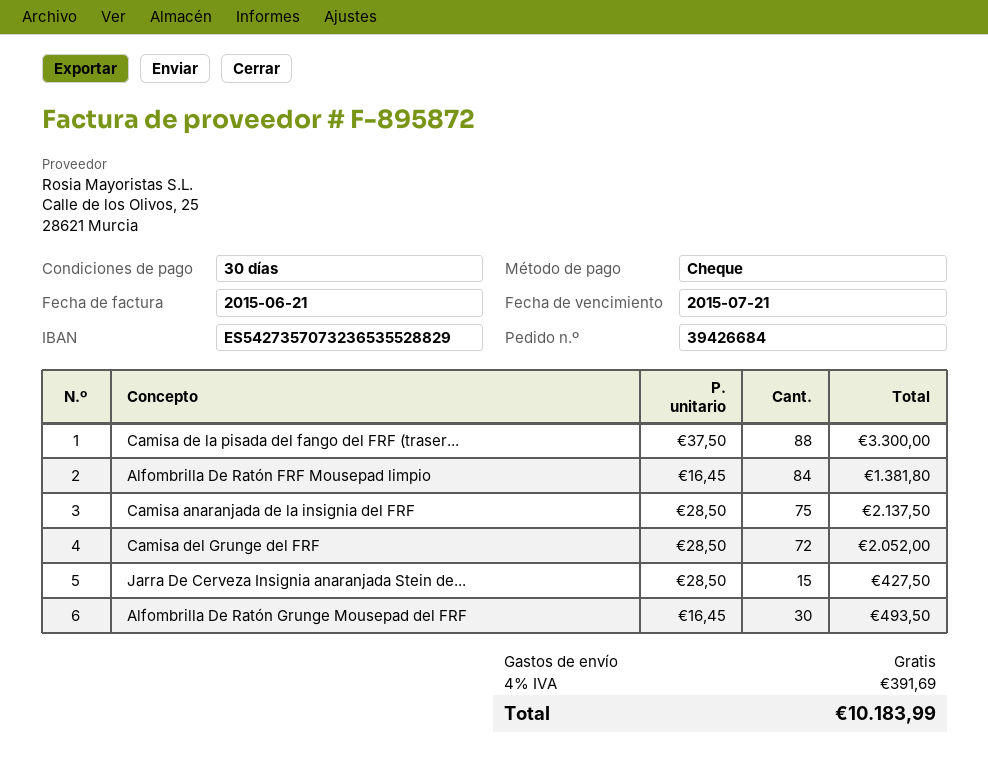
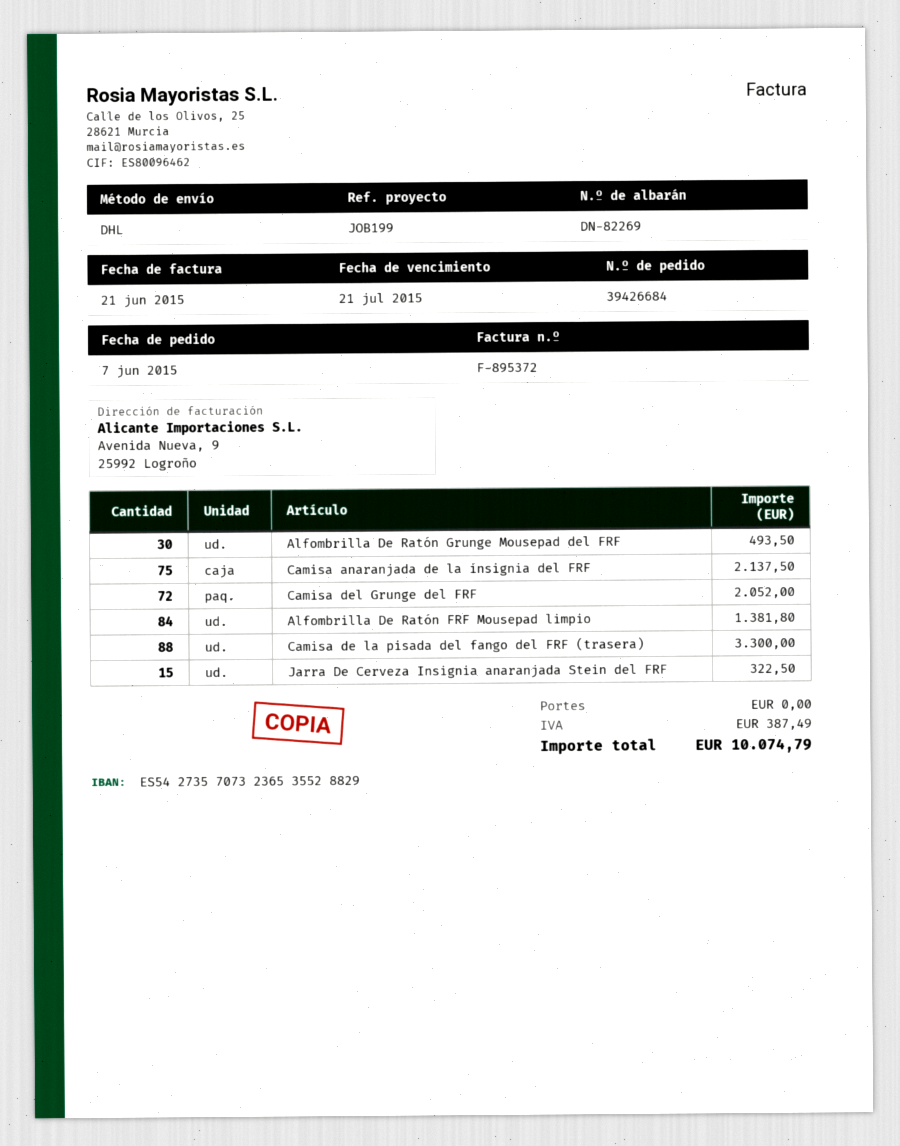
invoice number: F-895872 -> F-895372
Jarra De Cerveza Insignia anaranjada Stein de...: 15 for 427.50 -> 15 for 322.50
tax: 391.69 -> 387.49
total: 10183.99 -> 10074.79

